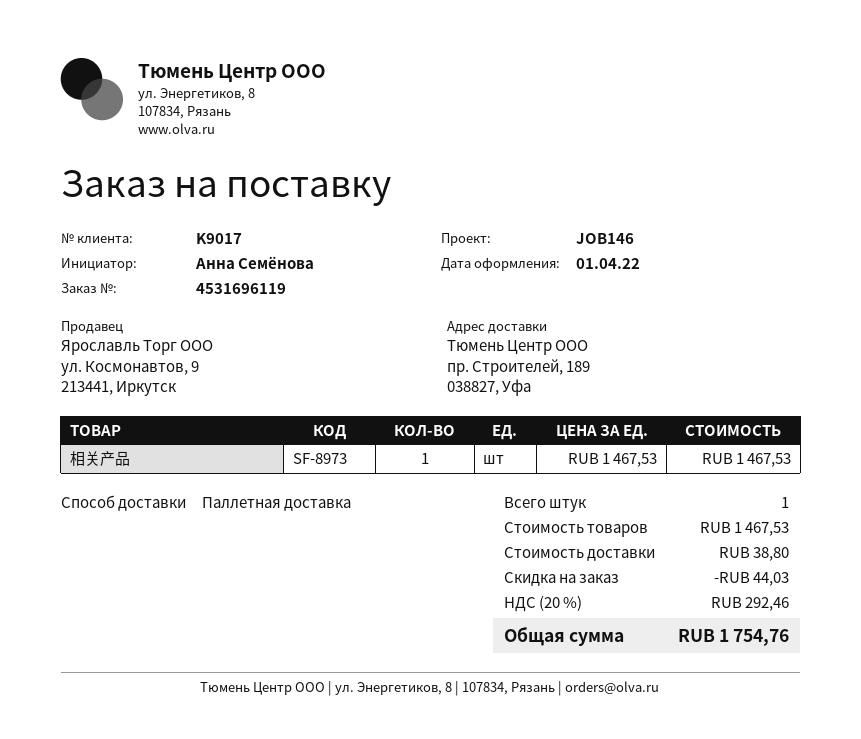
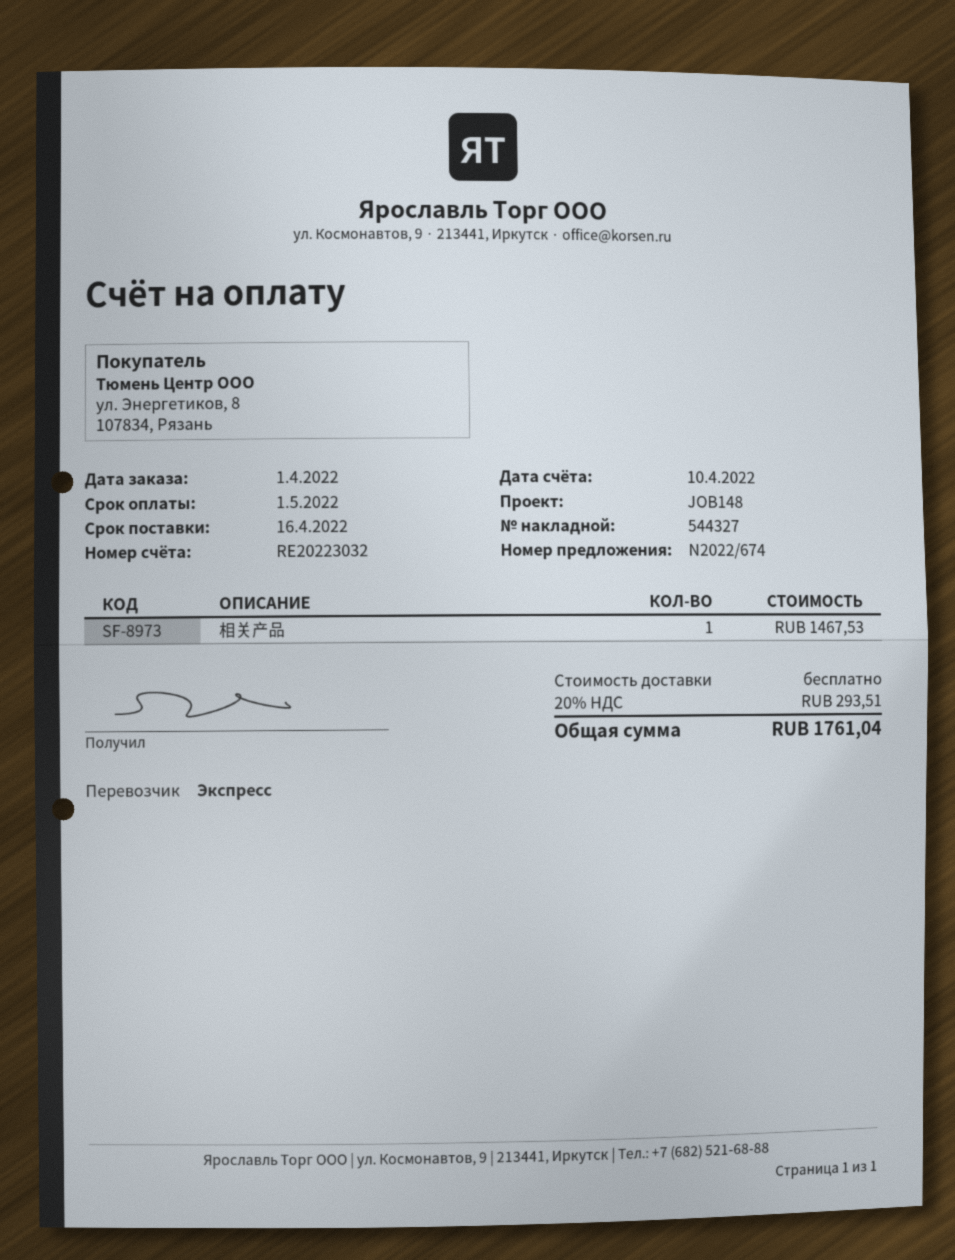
reference: JOB146 -> JOB148
shipping method: pallet freight -> express
discount: 44.03 -> none
shipping: 38.80 -> 0.00
tax: 20% = 292.46 -> 20% = 293.51
total: 1754.76 -> 1761.04

